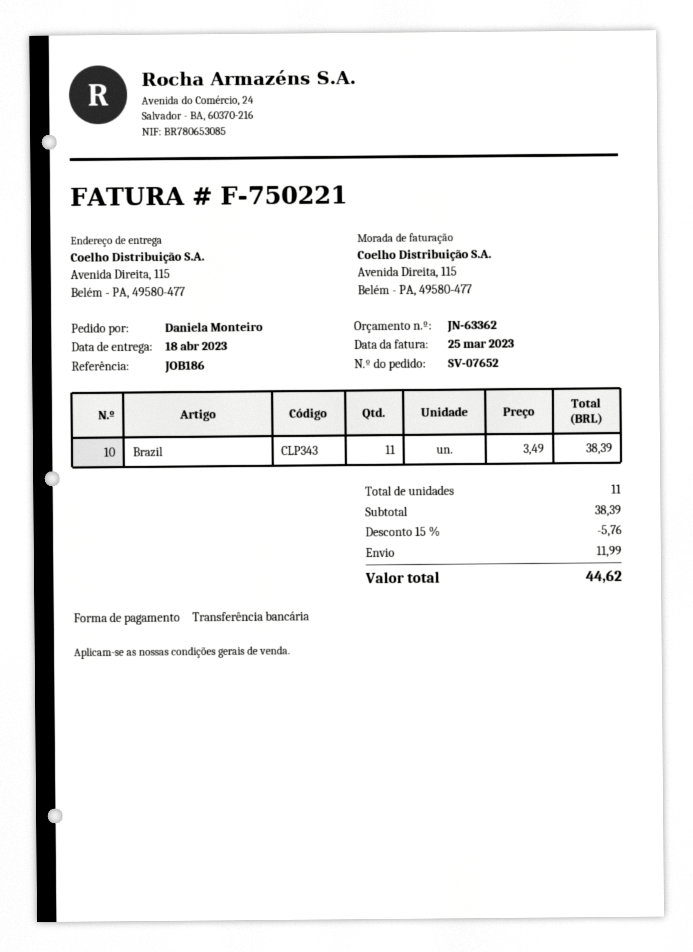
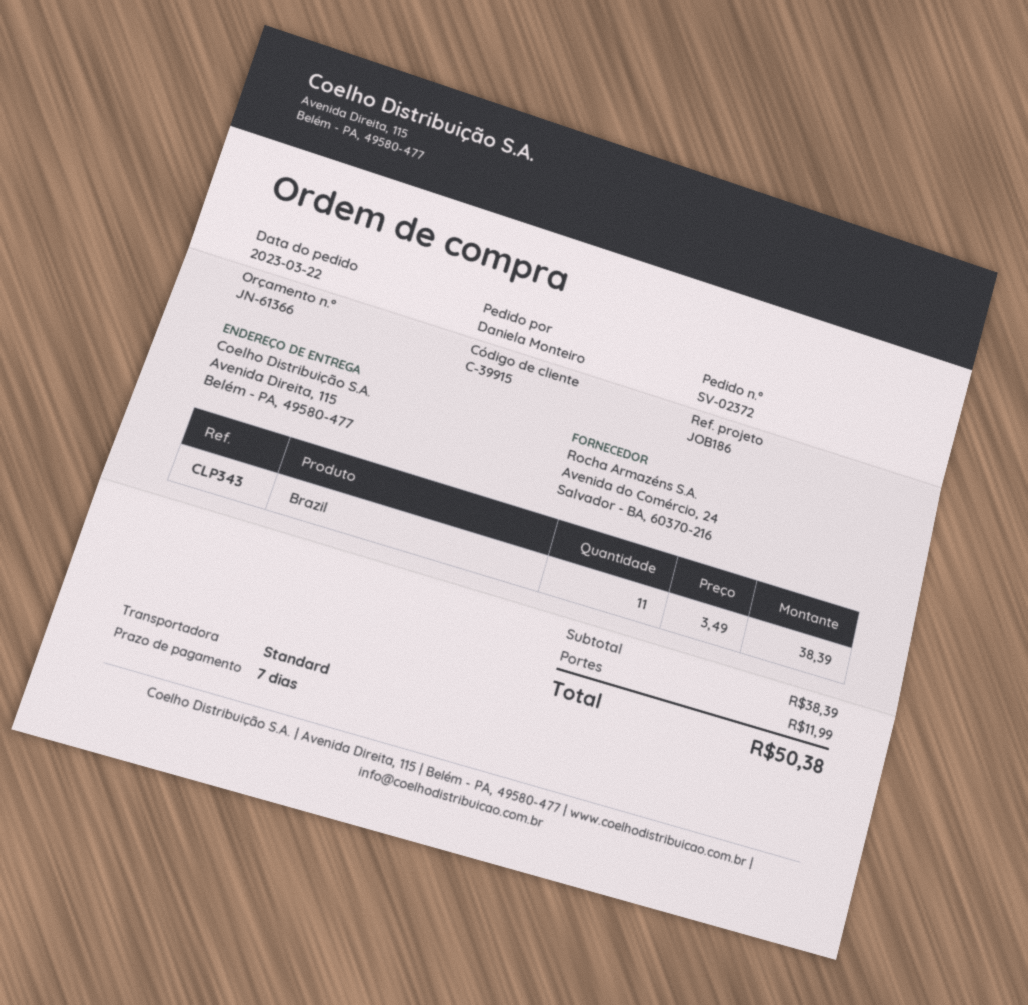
quote number: JN-63362 -> JN-61366
order number: SV-07652 -> SV-02372
discount: 15% = 5.76 -> none
total: 44.62 -> 50.38

